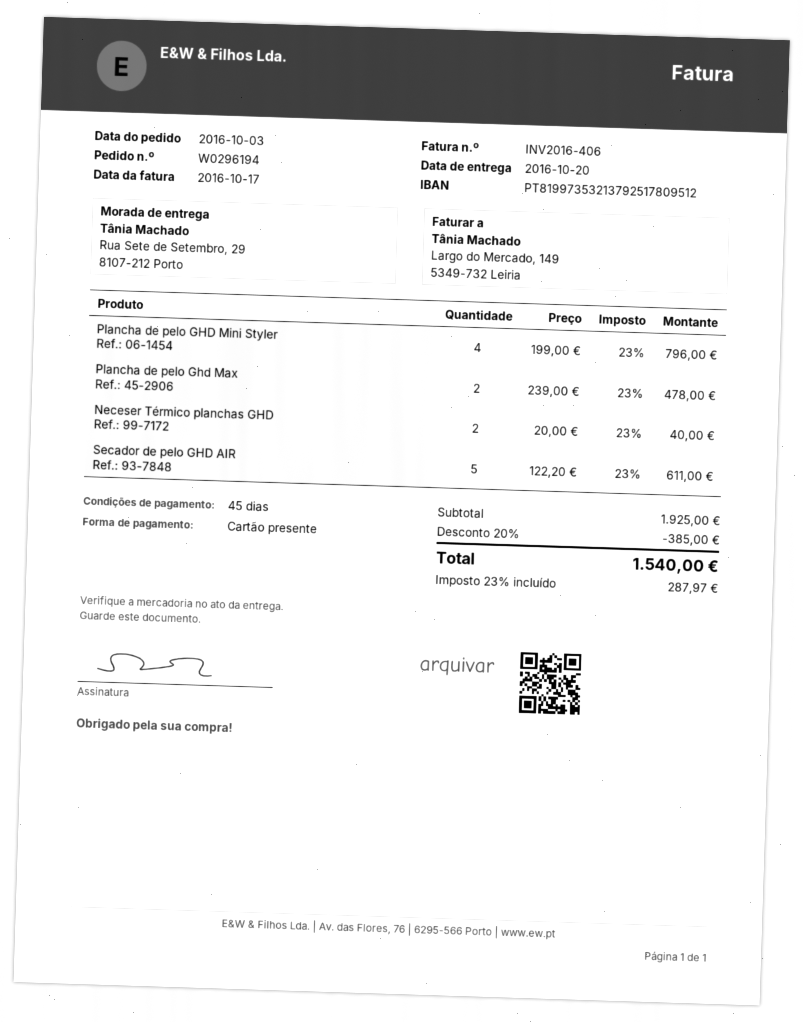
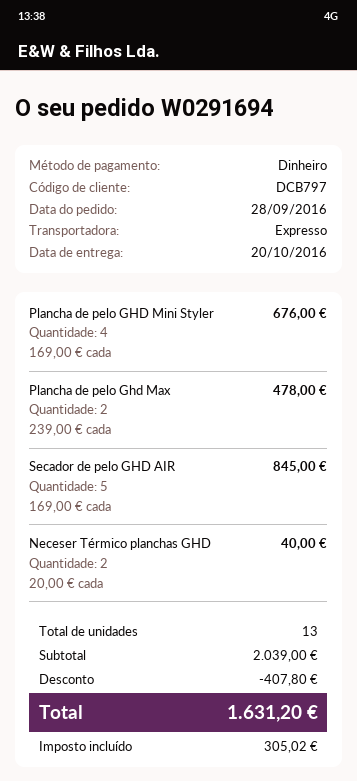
order number: W0296194 -> W0291694
order date: 2016-10-03 -> 2016-09-28
payment method: gift card -> cash
Plancha de pelo GHD Mini Styler: 4 x 199.00 = 796.00 -> 4 x 169.00 = 676.00
Secador de pelo GHD AIR: 5 x 122.20 = 611.00 -> 5 x 169.00 = 845.00
subtotal: 1925.00 -> 2039.00
discount: 385.00 -> 407.80
tax: 287.97 -> 305.02
total: 1540.00 -> 1631.20

